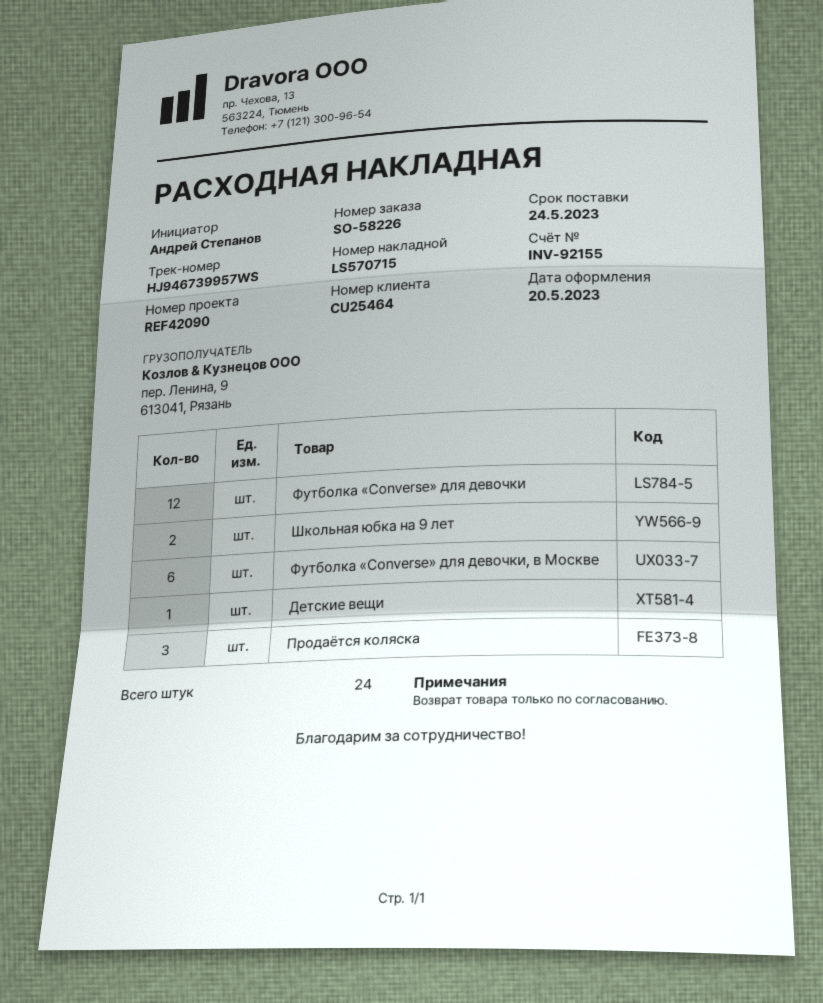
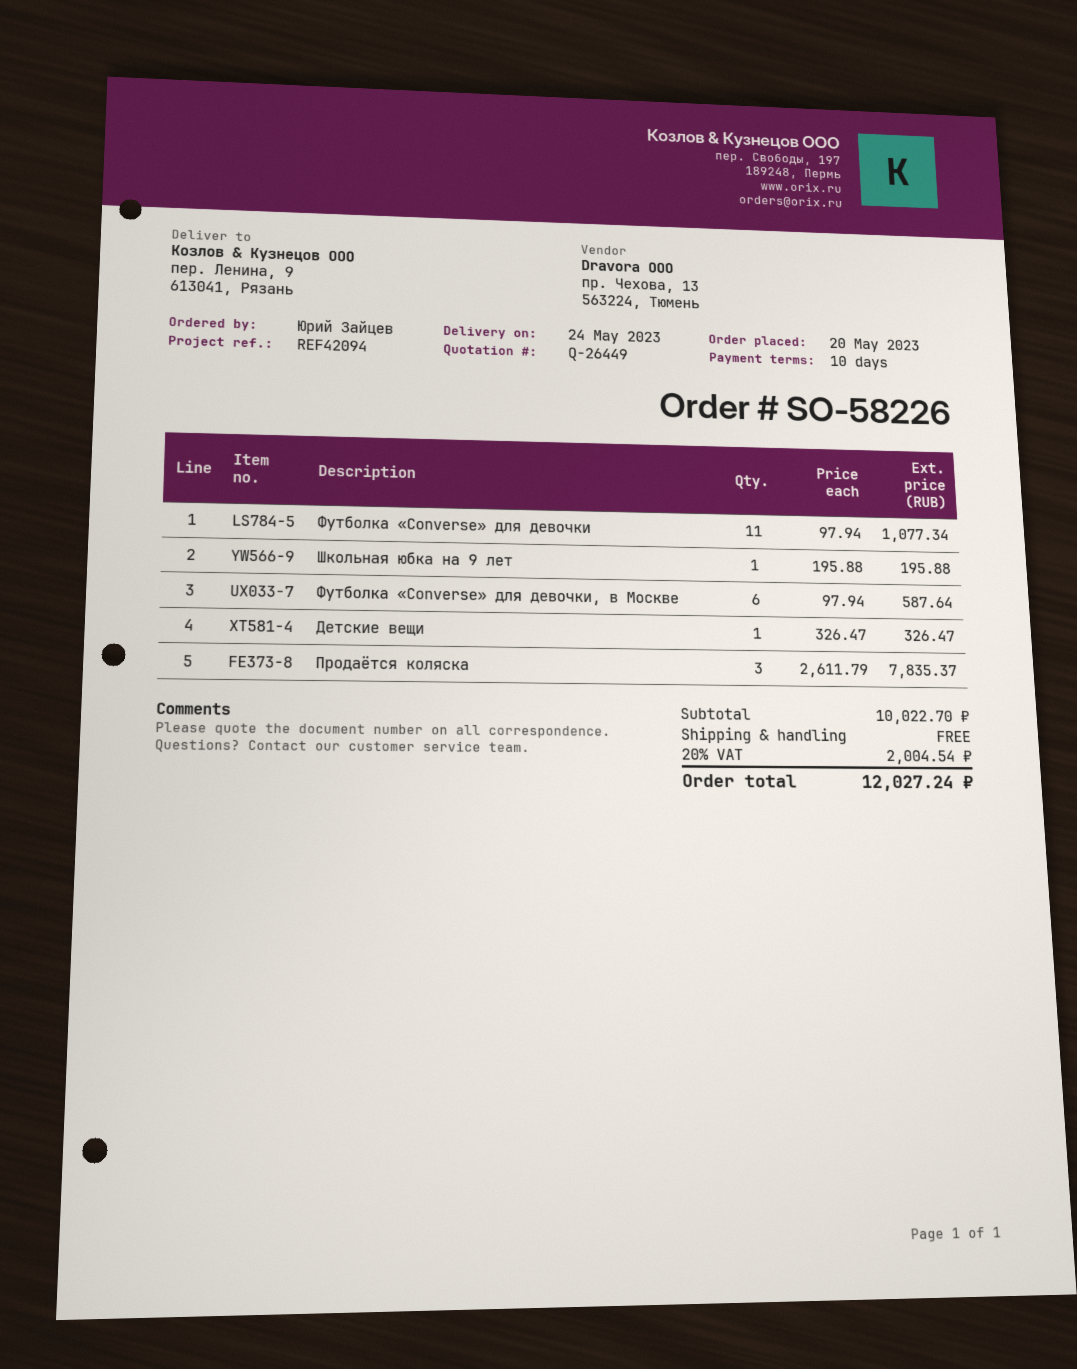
reference: REF42090 -> REF42094
ordered by: Андрей Степанов -> Юрий Зайцев
Футболка «Converse» для девочки: 12 -> 11
Школьная юбка на 9 лет: 2 -> 1

